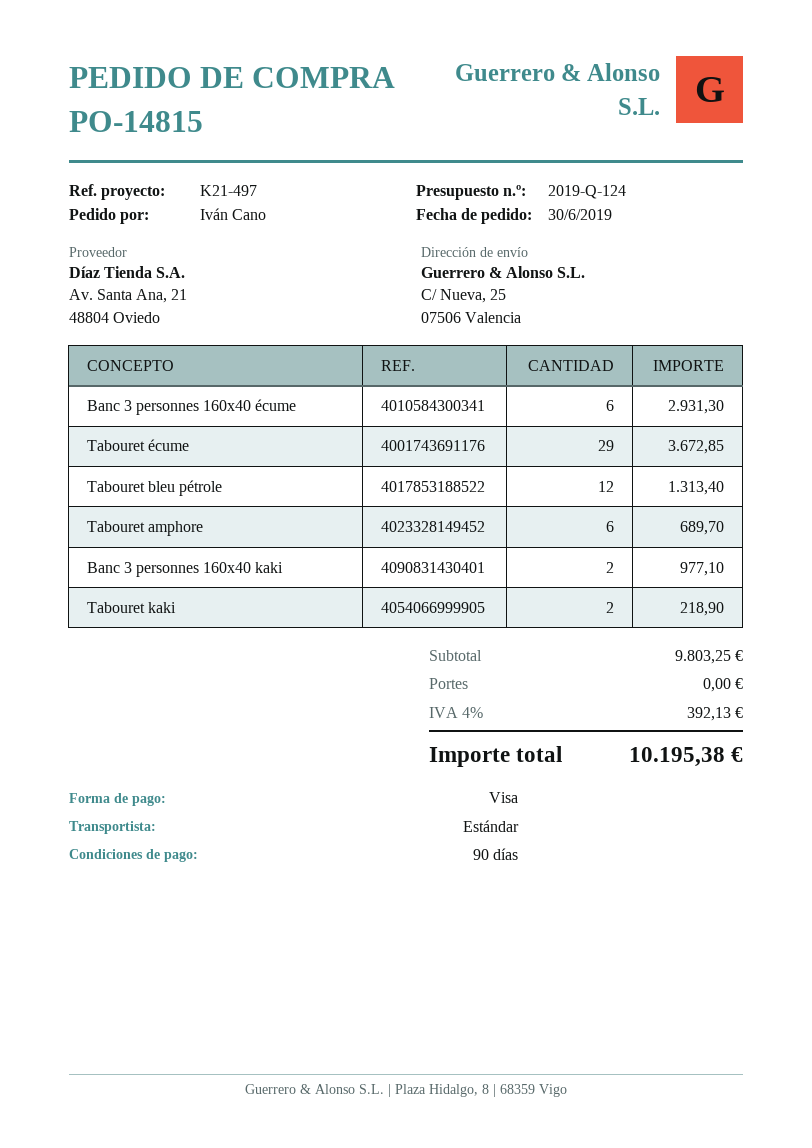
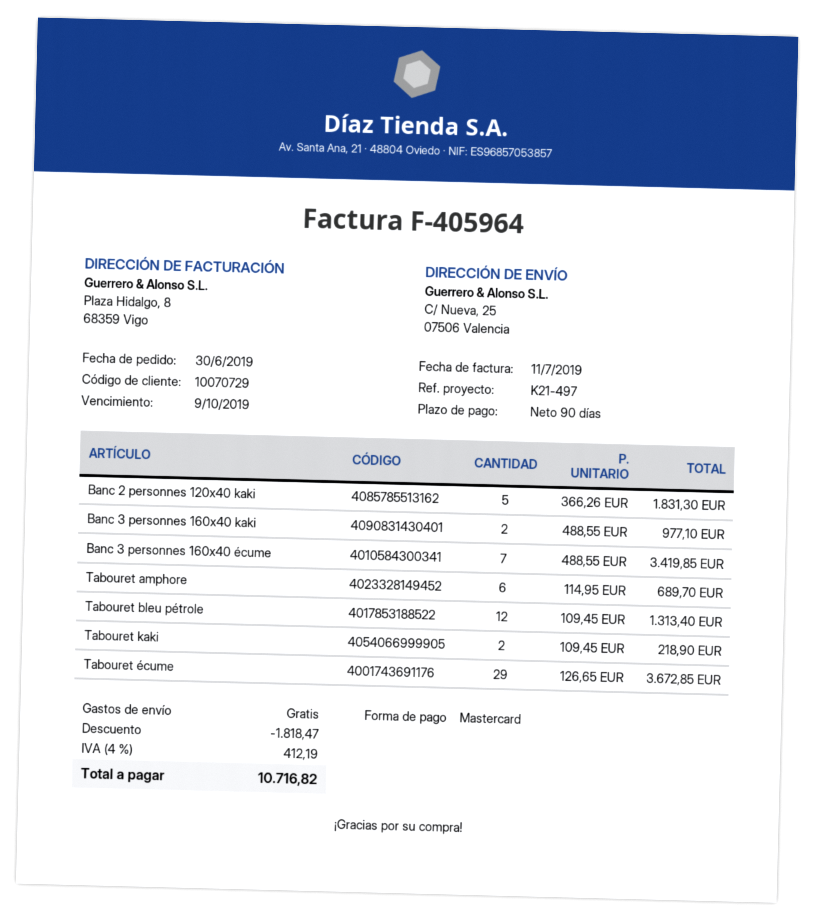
payment method: Visa -> Mastercard
Banc 3 personnes 160x40 écume: 6 for 2931.30 -> 7 for 3419.85
Banc 2 personnes 120x40 kaki: none -> 5 for 1831.30
discount: none -> 1818.47
tax: 4% = 392.13 -> 4% = 412.19
total: 10195.38 -> 10716.82

